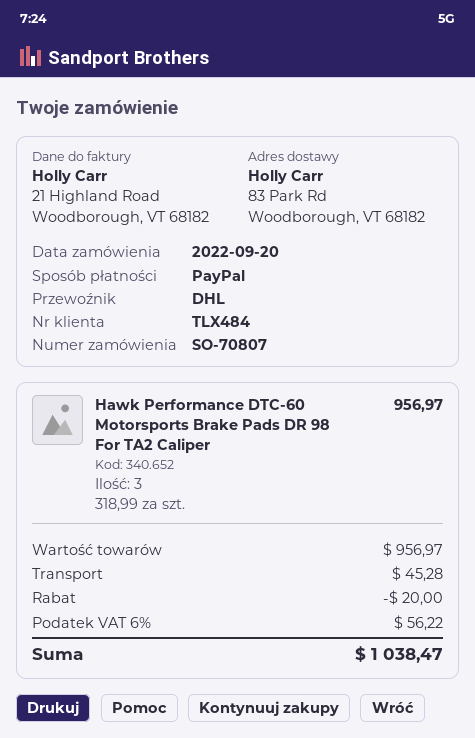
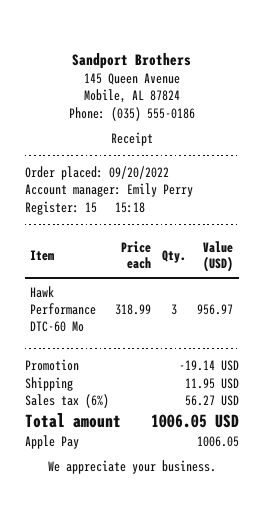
payment method: PayPal -> Apple Pay
discount: 20.00 -> 19.14
shipping: 45.28 -> 11.95
tax: 6% = 56.22 -> 6% = 56.27
total: 1038.47 -> 1006.05

